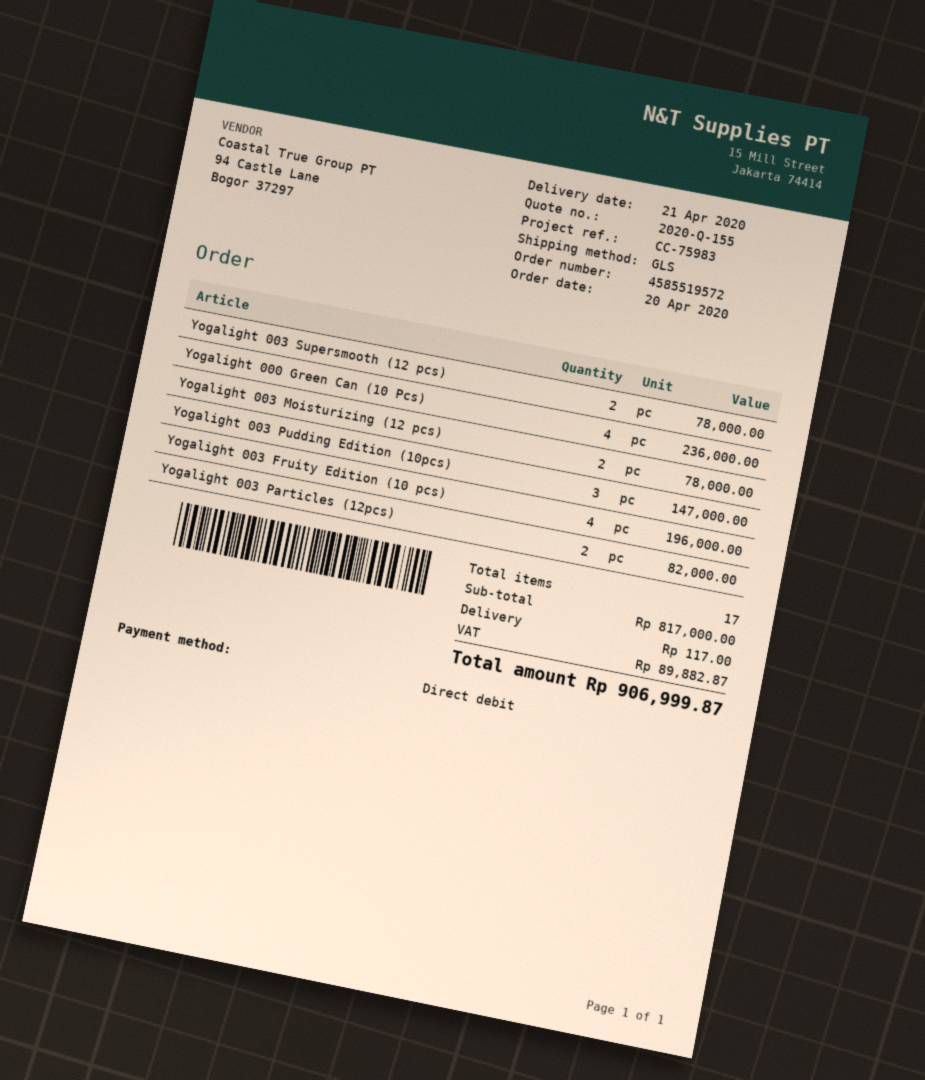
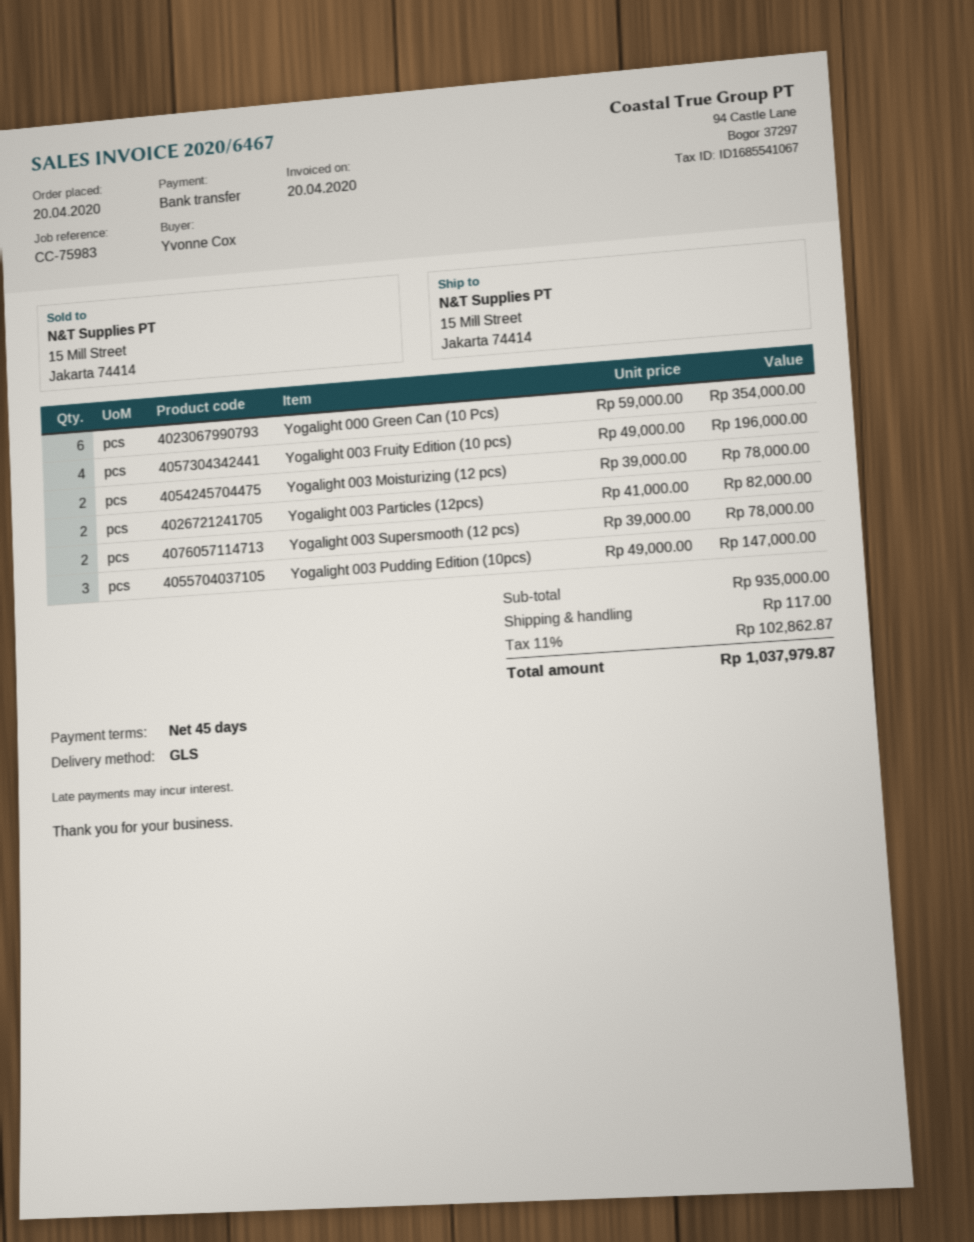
payment method: direct debit -> bank transfer
Yogalight 000 Green Can (10 Pcs): 4 for 236000.00 -> 6 for 354000.00
subtotal: 817000.00 -> 935000.00
tax: 89882.87 -> 102862.87
total: 906999.87 -> 1037979.87

